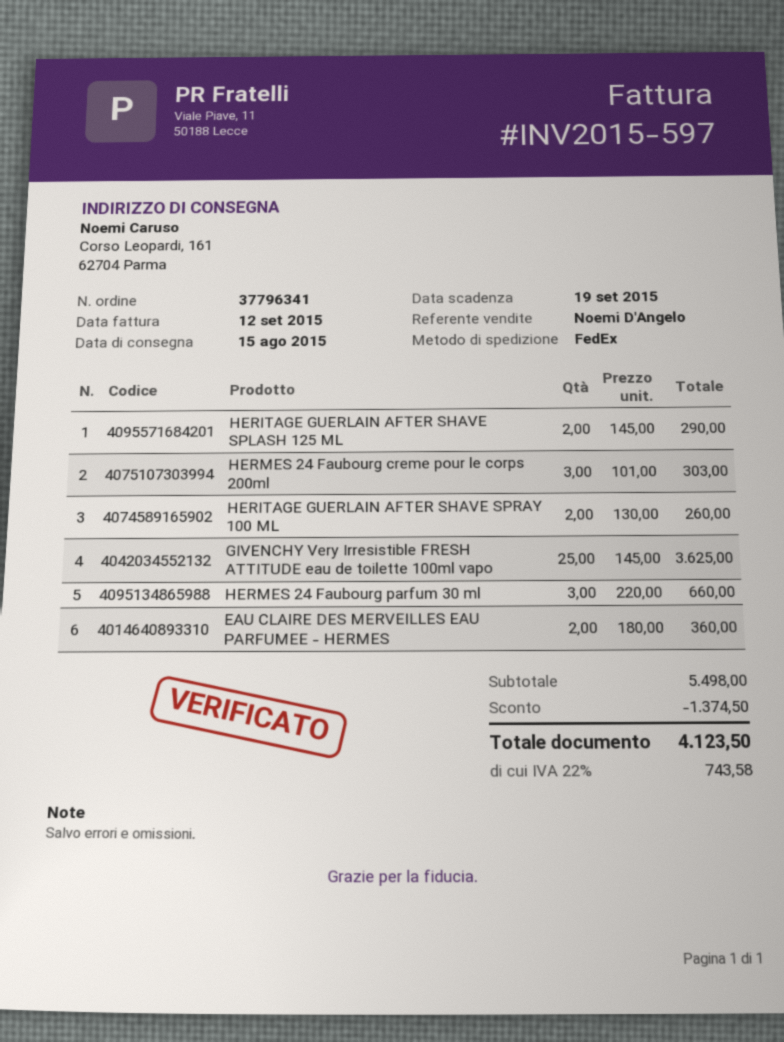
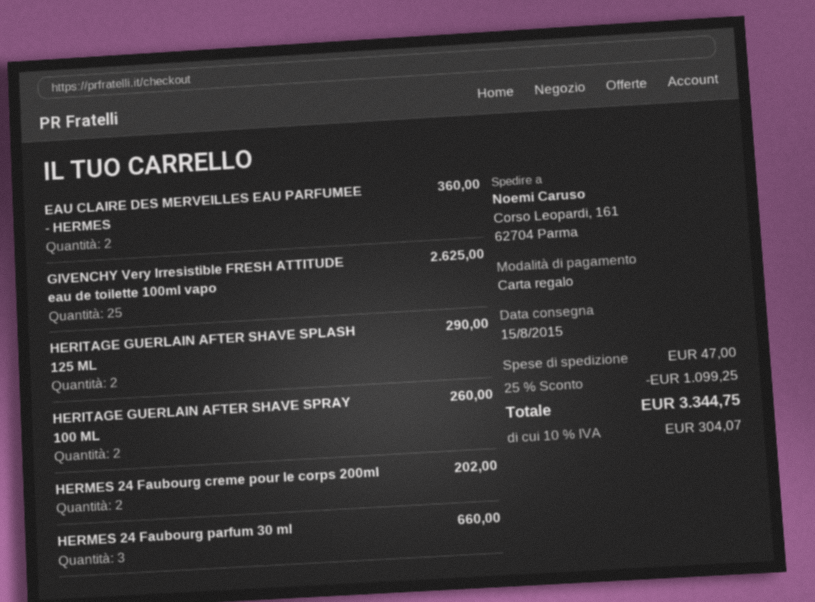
HERMES 24 Faubourg creme pour le corps 200ml: 3 for 303.00 -> 2 for 202.00
GIVENCHY Very Irresistible FRESH ATTITUDE eau de toilette 100ml vapo: 25 for 3625.00 -> 25 for 2625.00
discount: 1374.50 -> 1099.25
shipping: none -> 47.00
tax: 22% = 743.58 -> 10% = 304.07
total: 4123.50 -> 3344.75

